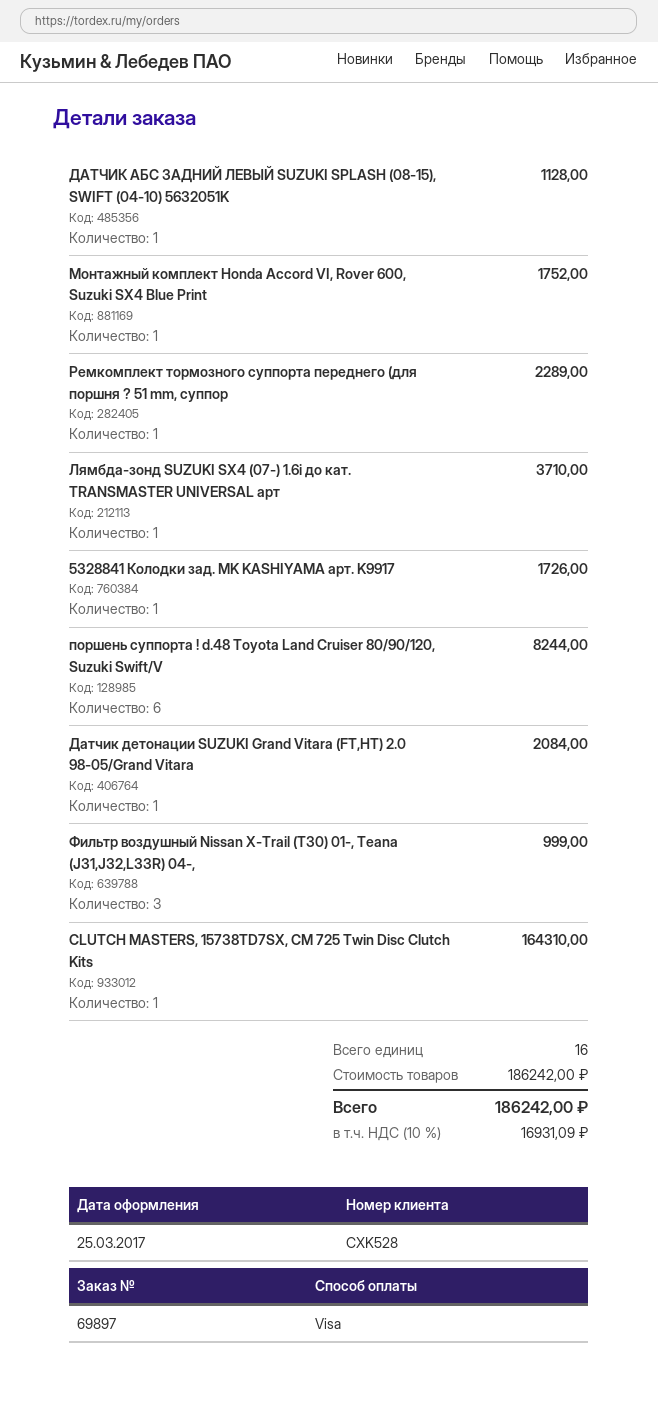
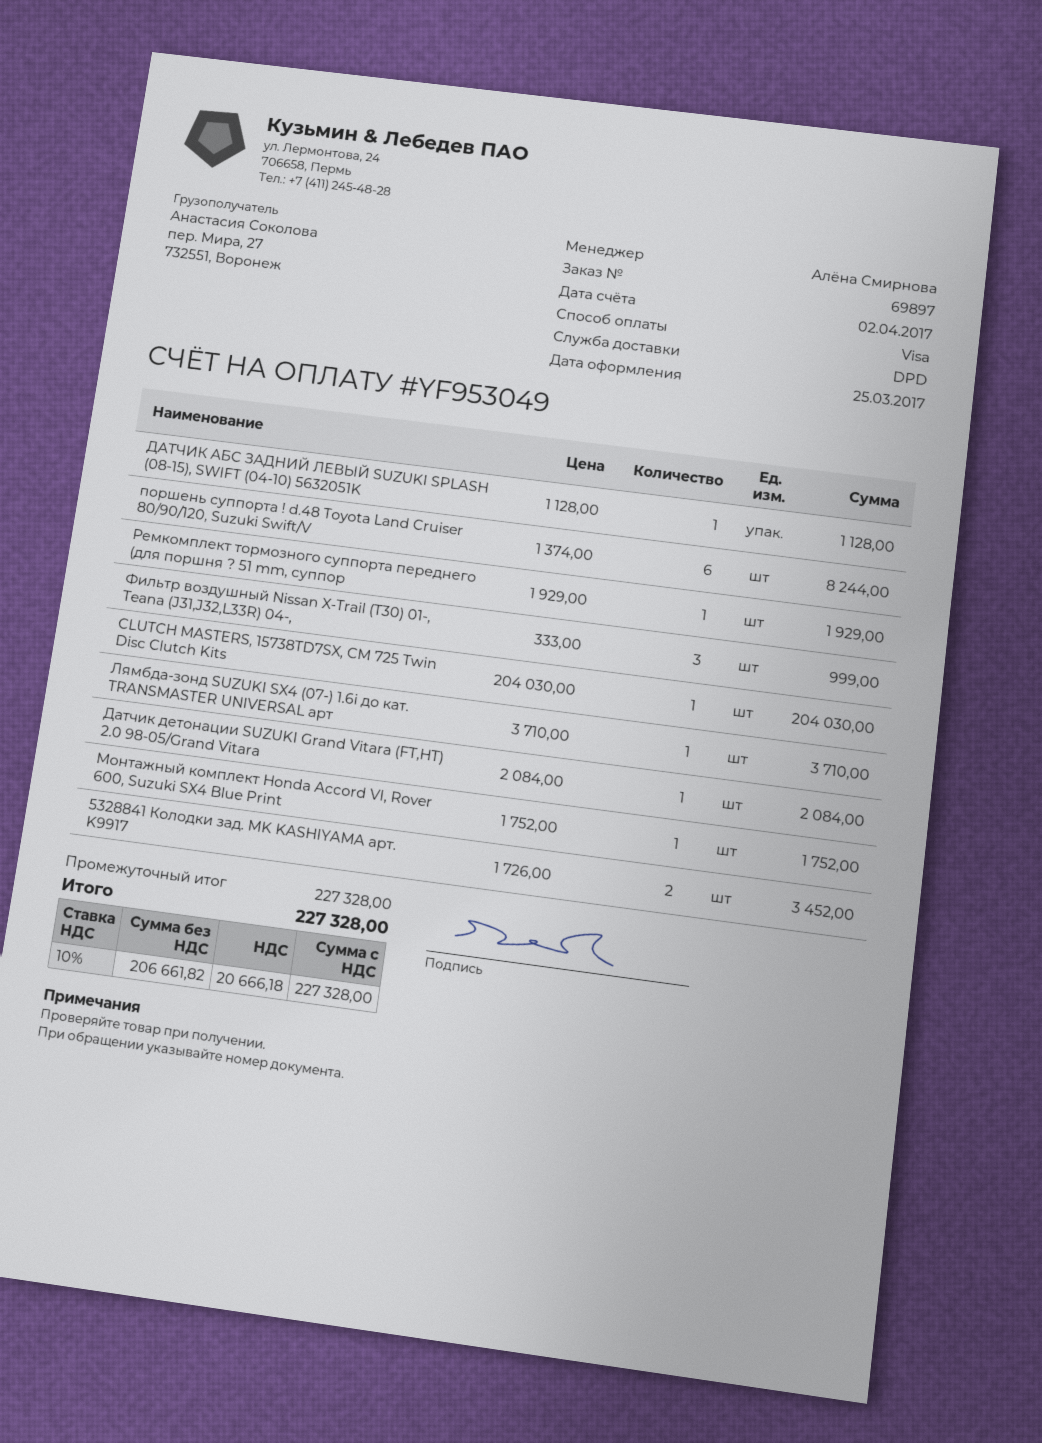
Ремкомплект тормозного суппорта переднего (для поршня ? 51 mm, суппор: 1 for 2289.00 -> 1 for 1929.00
5328841 Колодки зад. MK KASHIYAMA арт. K9917: 1 for 1726.00 -> 2 for 3452.00
CLUTCH MASTERS, 15738TD7SX, CM 725 Twin Disc Clutch Kits: 1 for 164310.00 -> 1 for 204030.00
subtotal: 186242.00 -> 227328.00
tax: 10% = 16931.09 -> 10% = 20666.18
total: 186242.00 -> 227328.00

